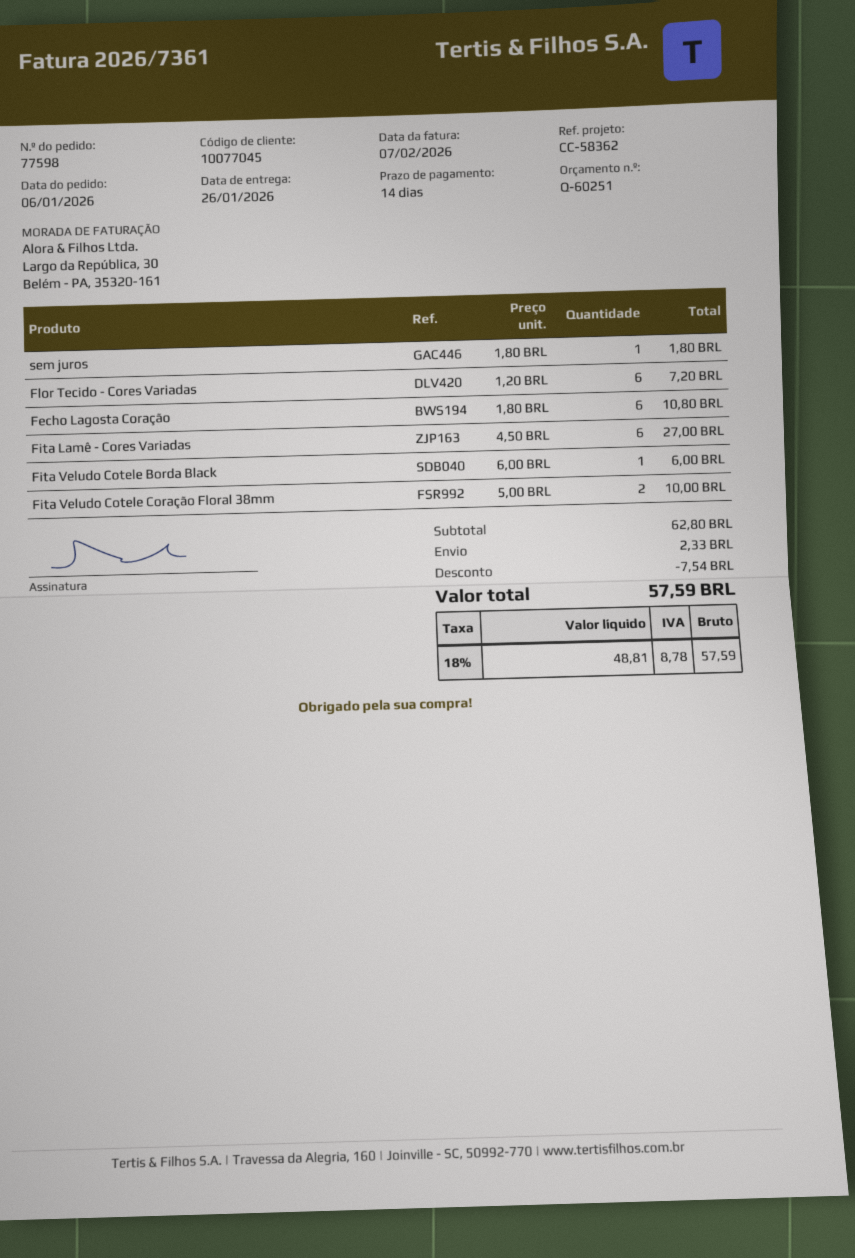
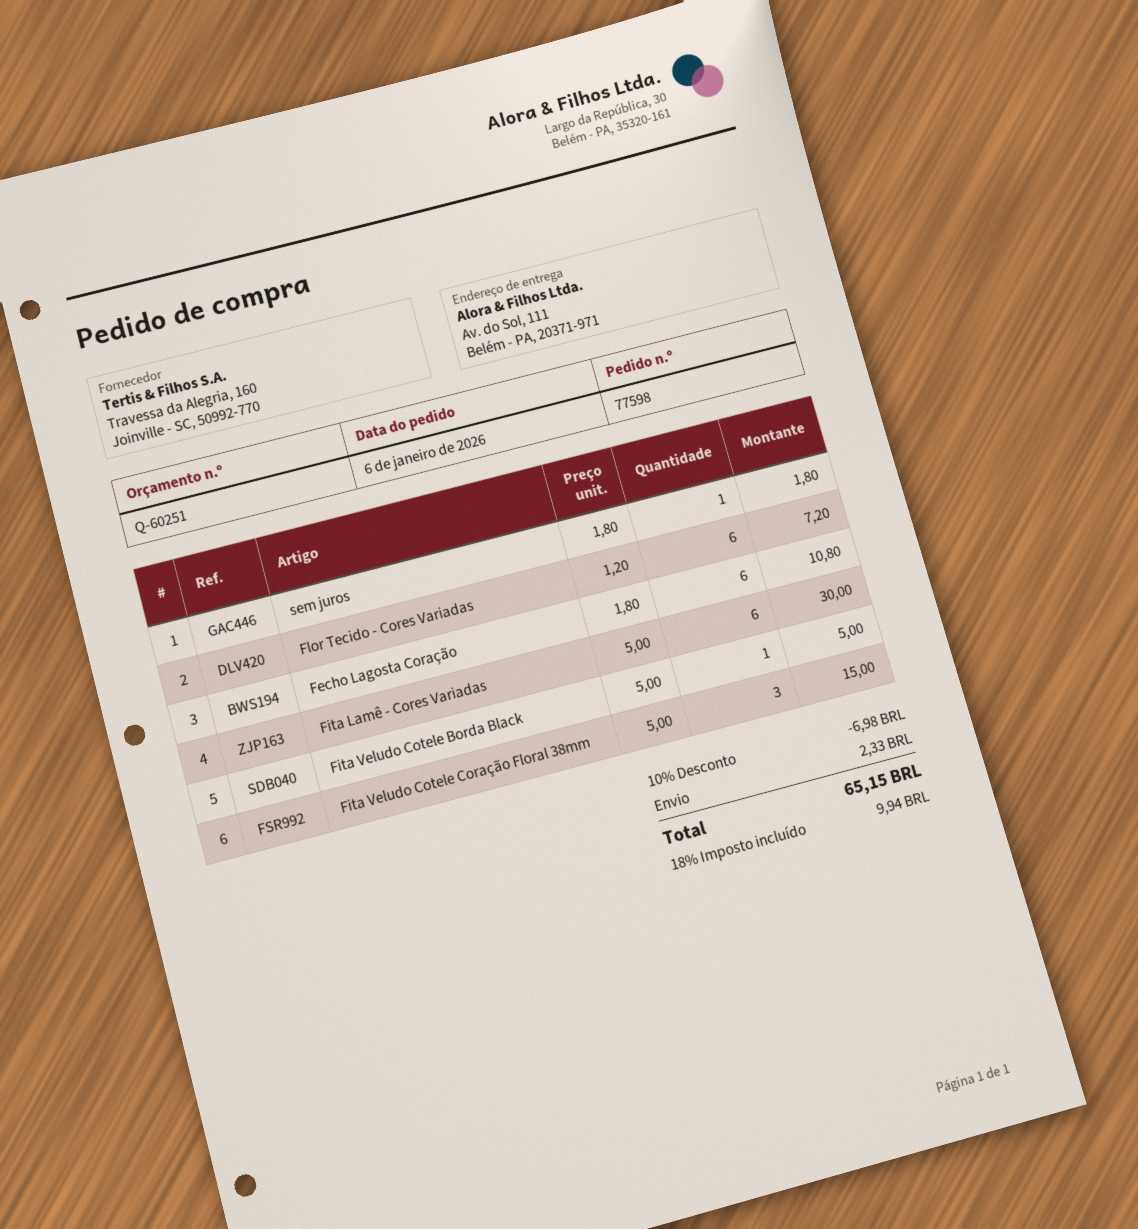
Fita Lamê - Cores Variadas: 6 x 4.50 = 27.00 -> 6 x 5.00 = 30.00
Fita Veludo Cotele Borda Black: 1 x 6.00 = 6.00 -> 1 x 5.00 = 5.00
Fita Veludo Cotele Coração Floral 38mm: 2 x 5.00 = 10.00 -> 3 x 5.00 = 15.00
discount: 7.54 -> 6.98
tax: 18% = 8.78 -> 18% = 9.94
total: 57.59 -> 65.15

